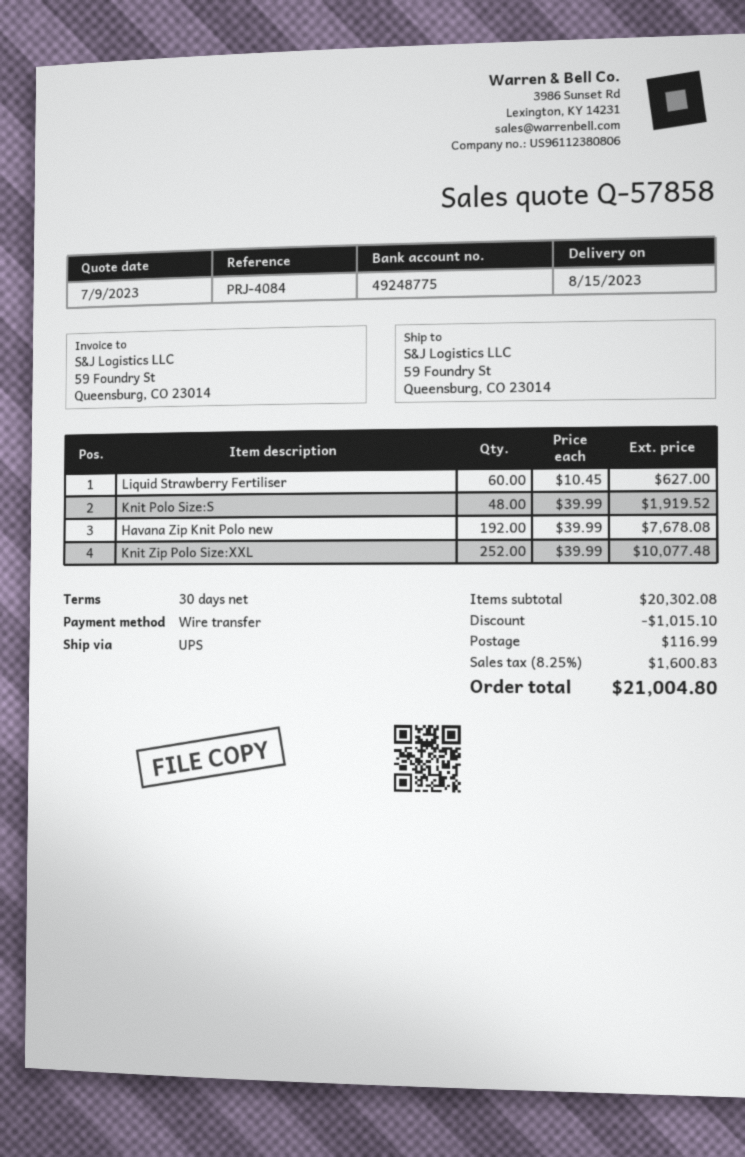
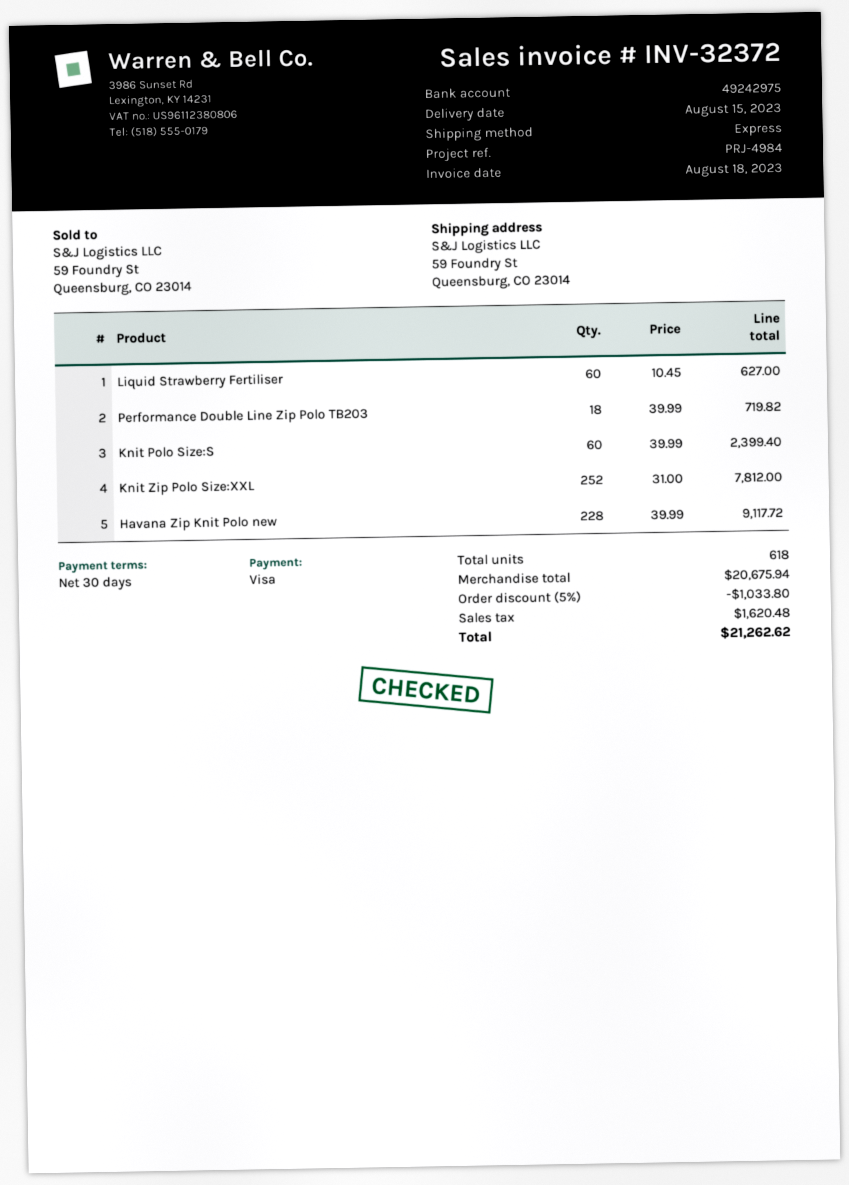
reference: PRJ-4084 -> PRJ-4984
payment method: bank transfer -> Visa
bank account: 49248775 -> 49242975
shipping method: UPS -> express
Knit Polo Size:S: 48 x 39.99 = 1919.52 -> 60 x 39.99 = 2399.40
Havana Zip Knit Polo new: 192 x 39.99 = 7678.08 -> 228 x 39.99 = 9117.72
Knit Zip Polo Size:XXL: 252 x 39.99 = 10077.48 -> 252 x 31.00 = 7812.00
Performance Double Line Zip Polo TB203: none -> 18 x 39.99 = 719.82
subtotal: 20302.08 -> 20675.94
discount: 1015.10 -> 1033.80
shipping: 116.99 -> none
tax: 1600.83 -> 1620.48
total: 21004.80 -> 21262.62

